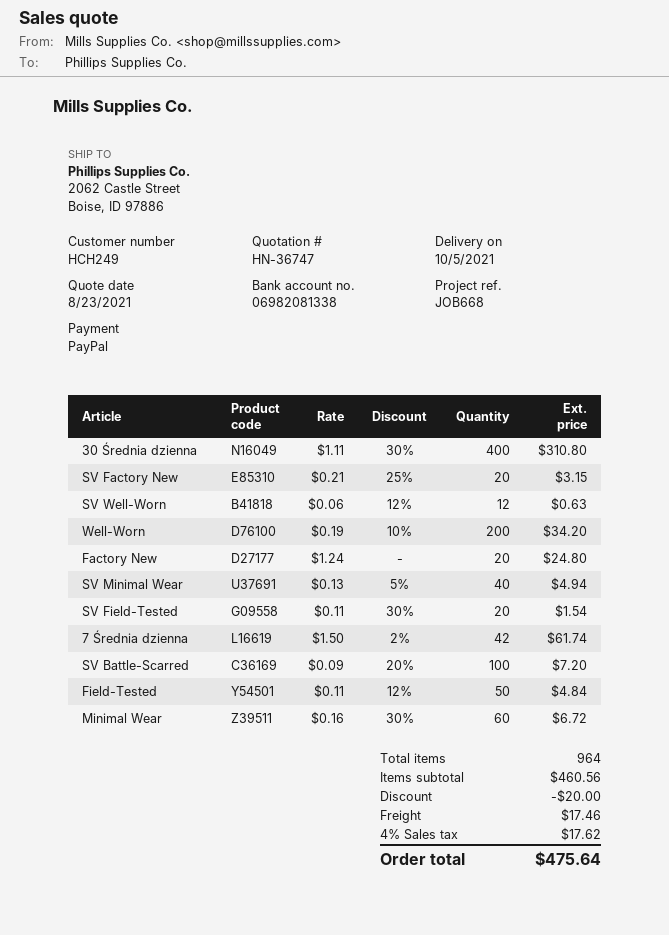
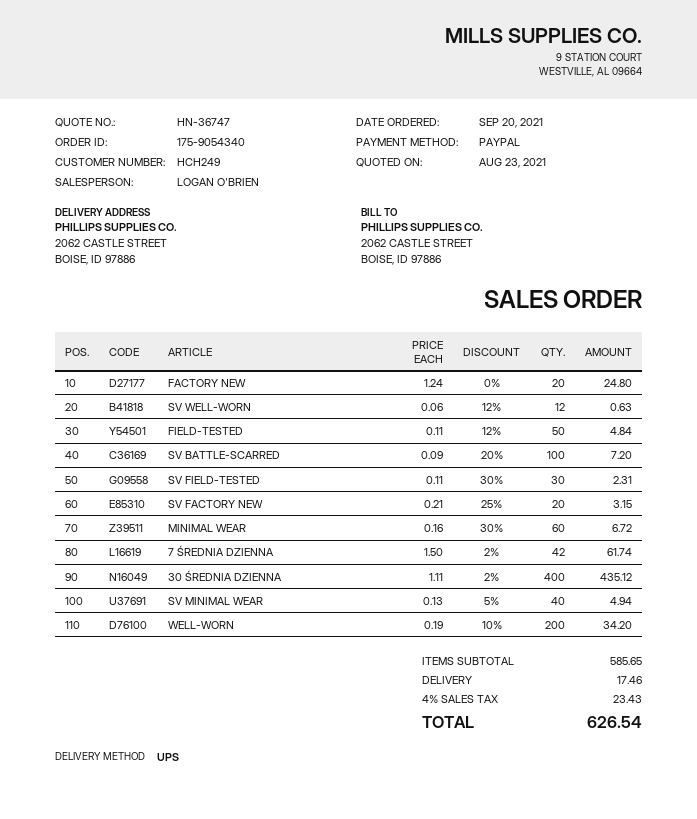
30 Średnia dzienna: 400 x 1.11 - 30% = 310.80 -> 400 x 1.11 - 2% = 435.12
SV Field-Tested: 20 x 0.11 - 30% = 1.54 -> 30 x 0.11 - 30% = 2.31
subtotal: 460.56 -> 585.65
discount: 20.00 -> none
tax: 4% = 17.62 -> 4% = 23.43
total: 475.64 -> 626.54

